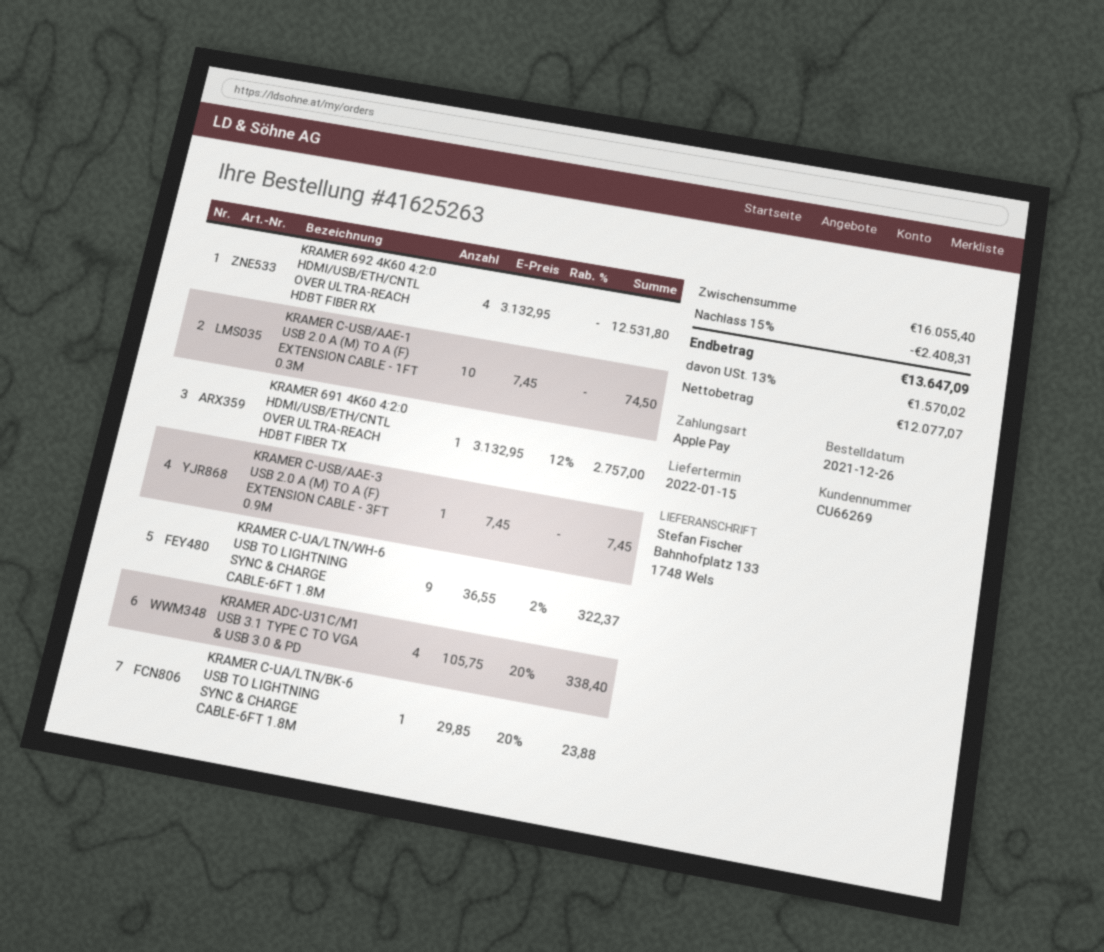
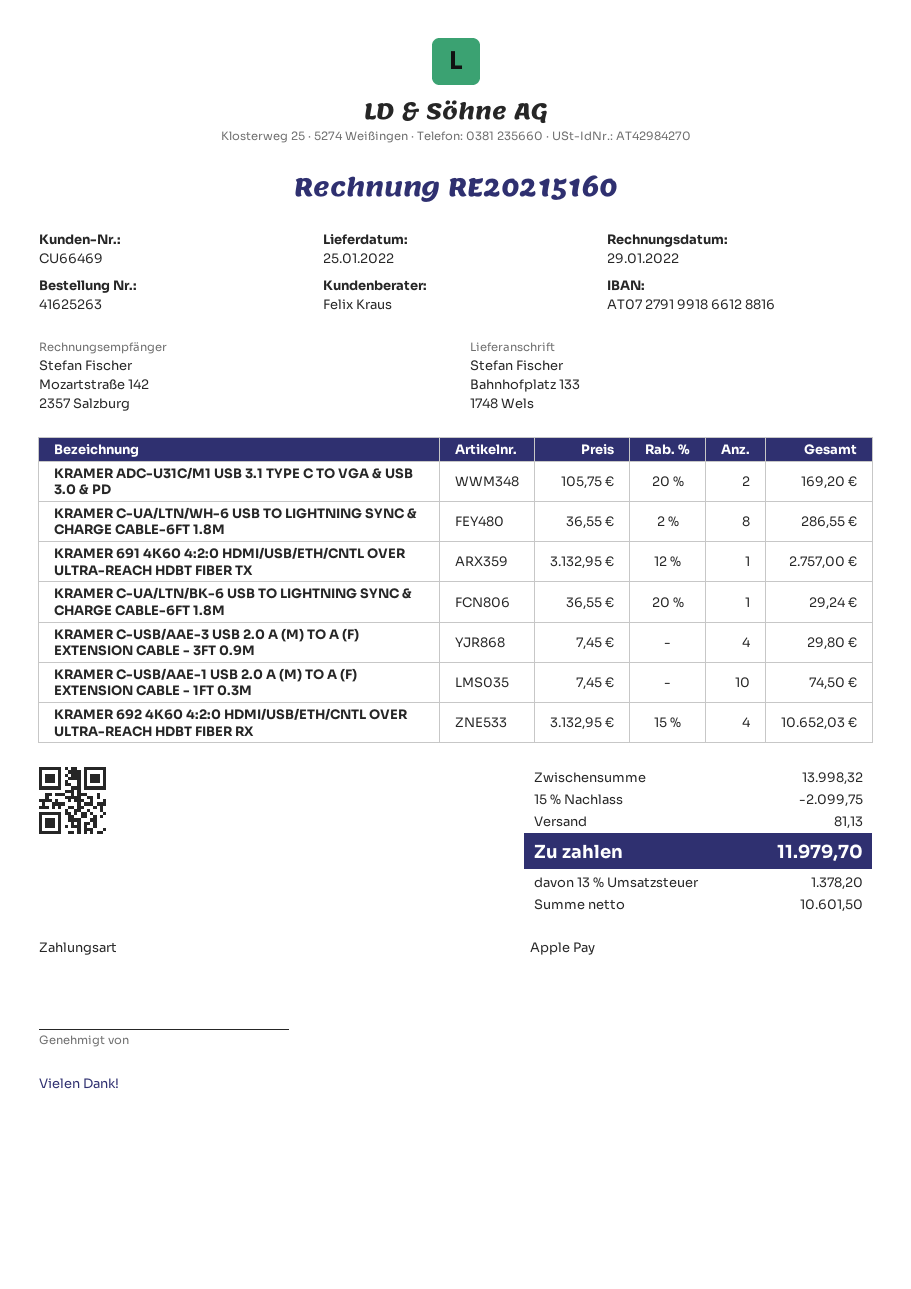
delivery date: 2022-01-15 -> 2022-01-25
customer number: CU66269 -> CU66469
KRAMER 692 4K60 4:2:0 HDMI/USB/ETH/CNTL OVER ULTRA-REACH HDBT FIBER RX: 4 x 3132.95 = 12531.80 -> 4 x 3132.95 - 15% = 10652.03
KRAMER C-USB/AAE-3 USB 2.0 A (M) TO A (F) EXTENSION CABLE - 3FT 0.9M: 1 x 7.45 = 7.45 -> 4 x 7.45 = 29.80
KRAMER C-UA/LTN/WH-6 USB TO LIGHTNING SYNC & CHARGE CABLE-6FT 1.8M: 9 x 36.55 - 2% = 322.37 -> 8 x 36.55 - 2% = 286.55
KRAMER ADC-U31C/M1 USB 3.1 TYPE C TO VGA & USB 3.0 & PD: 4 x 105.75 - 20% = 338.40 -> 2 x 105.75 - 20% = 169.20
KRAMER C-UA/LTN/BK-6 USB TO LIGHTNING SYNC & CHARGE CABLE-6FT 1.8M: 1 x 29.85 - 20% = 23.88 -> 1 x 36.55 - 20% = 29.24
subtotal: 16055.40 -> 13998.32
discount: 15% = 2408.31 -> 15% = 2099.75
shipping: none -> 81.13
net: 12077.07 -> 10601.50
tax: 13% = 1570.02 -> 13% = 1378.20
total: 13647.09 -> 11979.70

